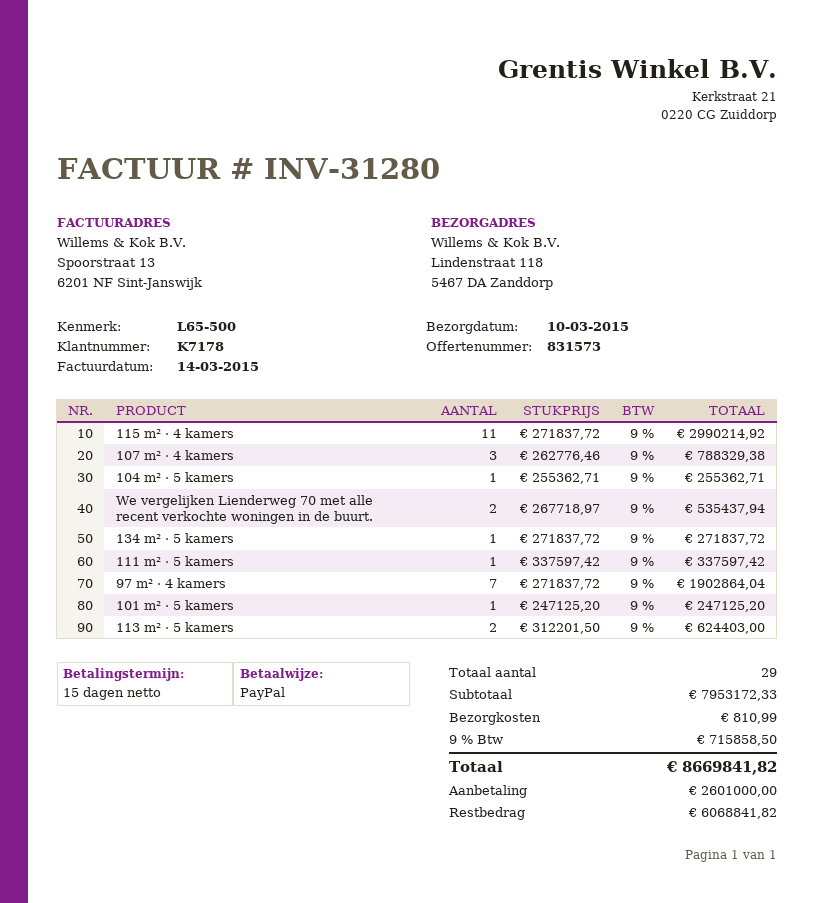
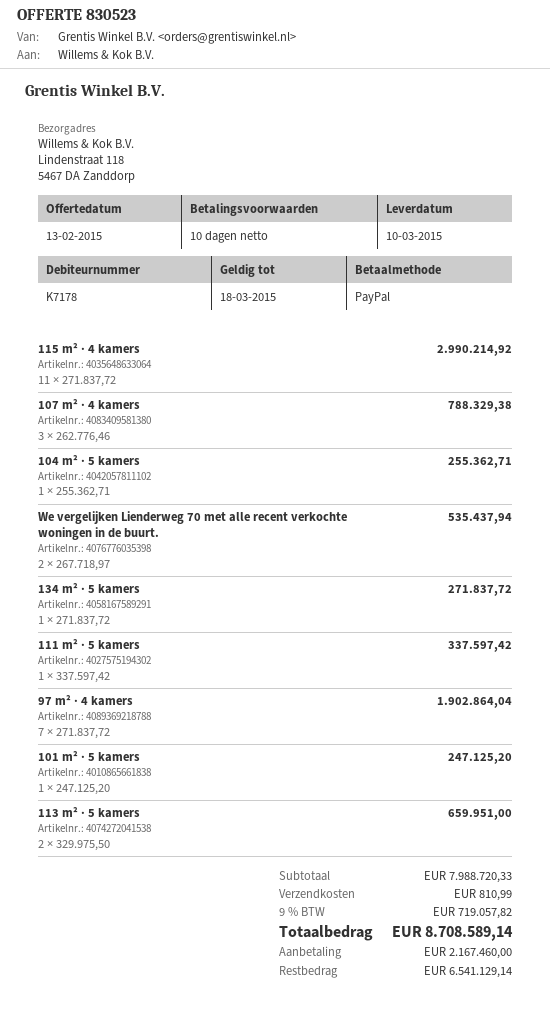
quote number: 831573 -> 830523
payment terms: 15 days -> 10 days
113 m² · 5 kamers: 2 x 312201.50 = 624403.00 -> 2 x 329975.50 = 659951.00
subtotal: 7953172.33 -> 7988720.33
tax: 9% = 715858.50 -> 9% = 719057.82
total: 8669841.82 -> 8708589.14
deposit: 2601000.00 -> 2167460.00
balance: 6068841.82 -> 6541129.14

